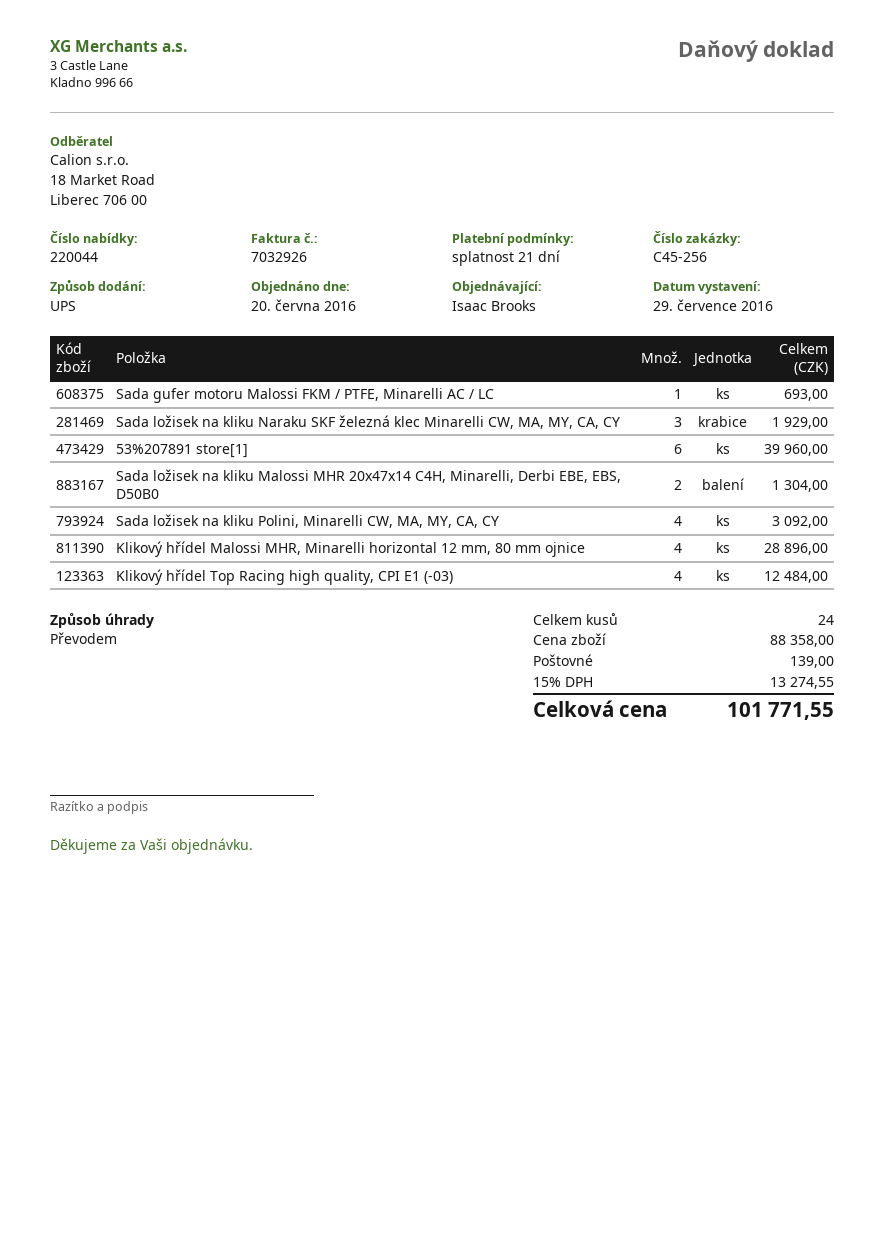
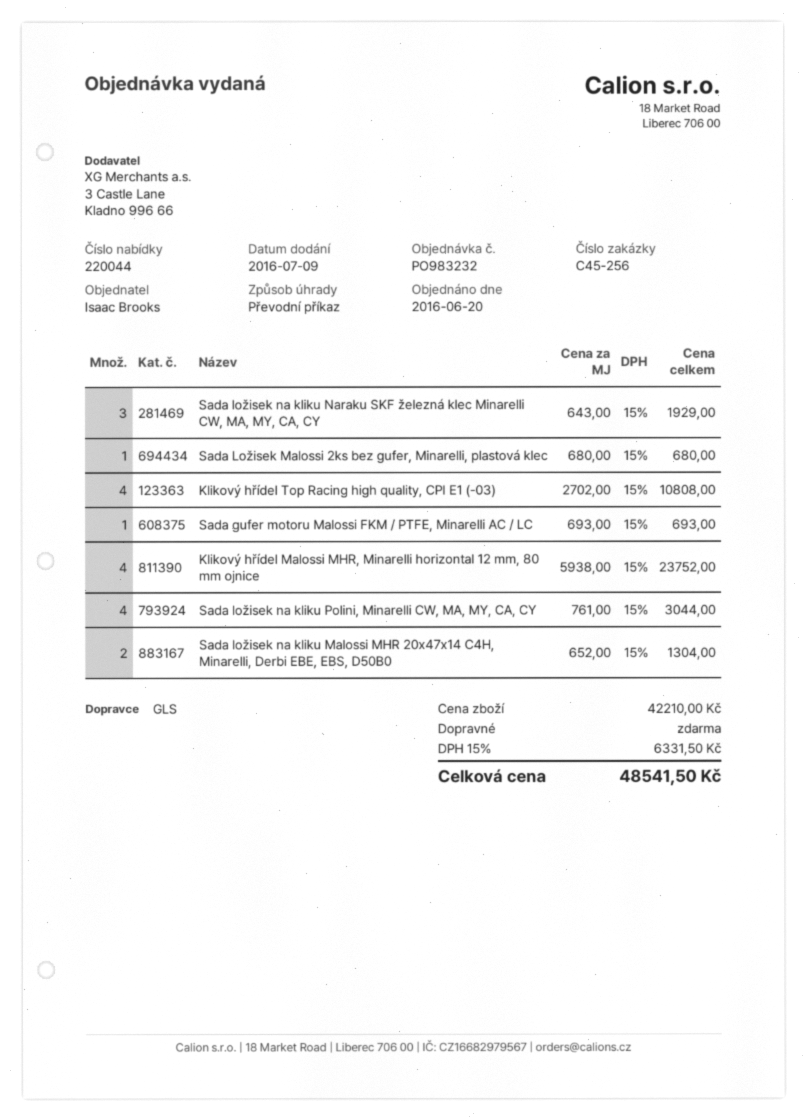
shipping method: UPS -> GLS
53%207891 store[1]: 6 for 39960.00 -> none
Sada ložisek na kliku Polini, Minarelli CW, MA, MY, CA, CY: 4 for 3092.00 -> 4 for 3044.00
Klikový hřídel Malossi MHR, Minarelli horizontal 12 mm, 80 mm ojnice: 4 for 28896.00 -> 4 for 23752.00
Klikový hřídel Top Racing high quality, CPI E1 (-03): 4 for 12484.00 -> 4 for 10808.00
Sada Ložisek Malossi 2ks bez gufer, Minarelli, plastová klec: none -> 1 for 680.00
subtotal: 88358.00 -> 42210.00
shipping: 139.00 -> 0.00
tax: 15% = 13274.55 -> 15% = 6331.50
total: 101771.55 -> 48541.50

